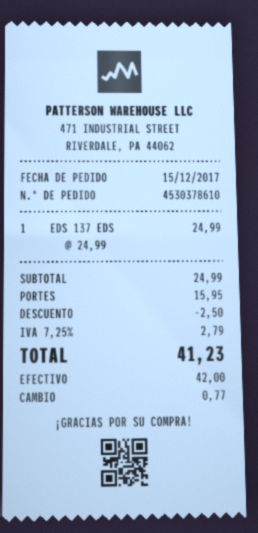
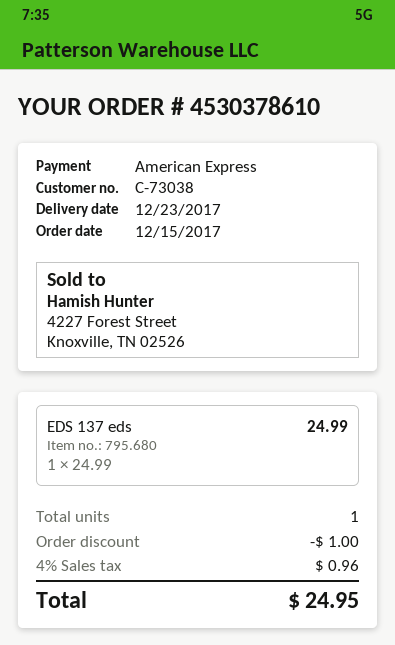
payment method: cash -> American Express
discount: 2.50 -> 1.00
shipping: 15.95 -> none
tax: 7.25% = 2.79 -> 4% = 0.96
total: 41.23 -> 24.95

